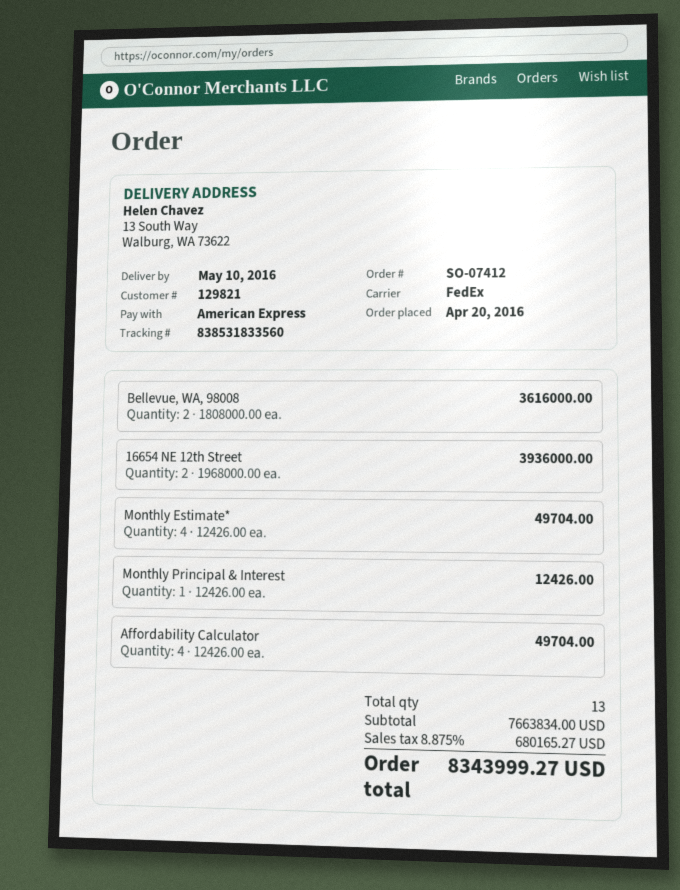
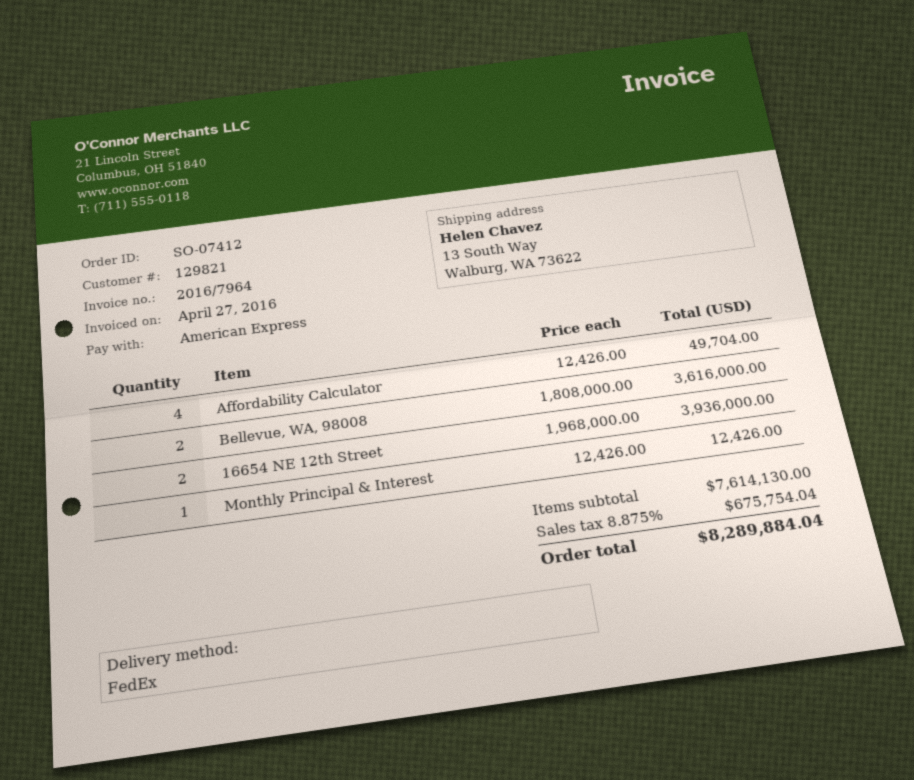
Monthly Estimate*: 4 x 12426.00 = 49704.00 -> none
subtotal: 7663834.00 -> 7614130.00
tax: 8.875% = 680165.27 -> 8.875% = 675754.04
total: 8343999.27 -> 8289884.04

